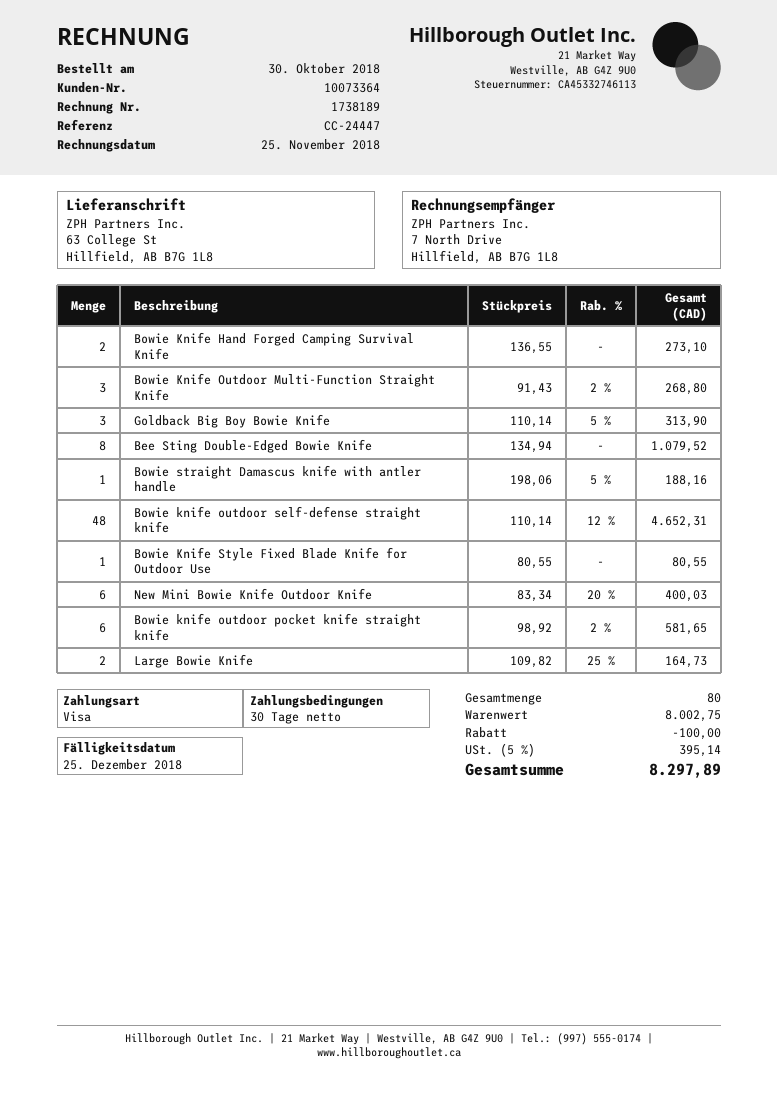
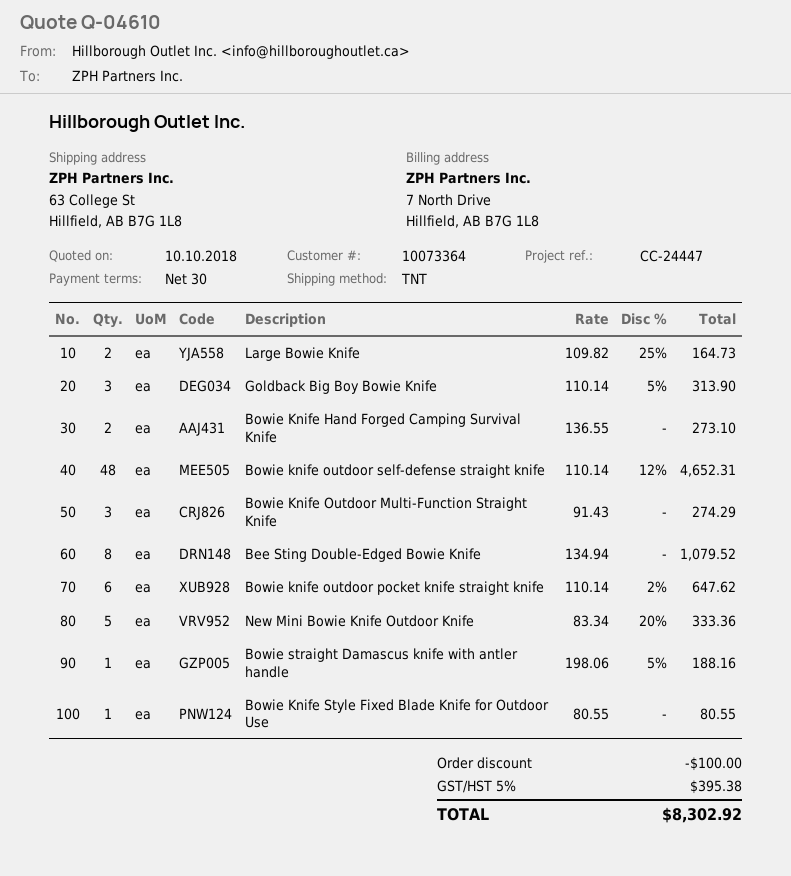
Bowie Knife Outdoor Multi-Function Straight Knife: 3 x 91.43 - 2% = 268.80 -> 3 x 91.43 = 274.29
New Mini Bowie Knife Outdoor Knife: 6 x 83.34 - 20% = 400.03 -> 5 x 83.34 - 20% = 333.36
Bowie knife outdoor pocket knife straight knife: 6 x 98.92 - 2% = 581.65 -> 6 x 110.14 - 2% = 647.62
tax: 5% = 395.14 -> 5% = 395.38
total: 8297.89 -> 8302.92

